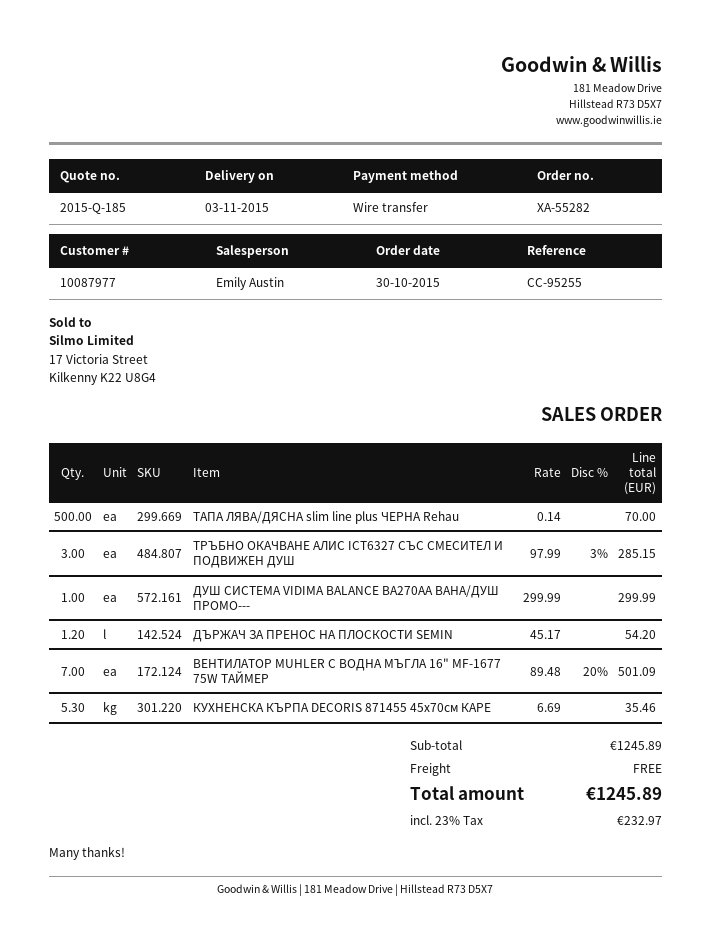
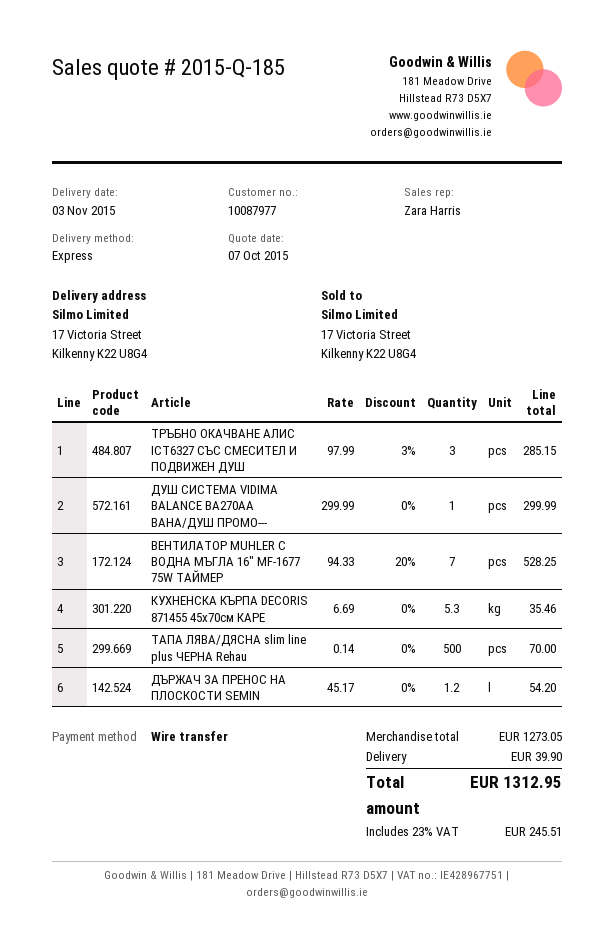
sales rep: Emily Austin -> Zara Harris
ВЕНТИЛАТОР MUHLER С ВОДНА МЪГЛА 16" MF-1677 75W ТАЙМЕР: 7 x 89.48 - 20% = 501.09 -> 7 x 94.33 - 20% = 528.25
subtotal: 1245.89 -> 1273.05
shipping: 0.00 -> 39.90
tax: 23% = 232.97 -> 23% = 245.51
total: 1245.89 -> 1312.95

